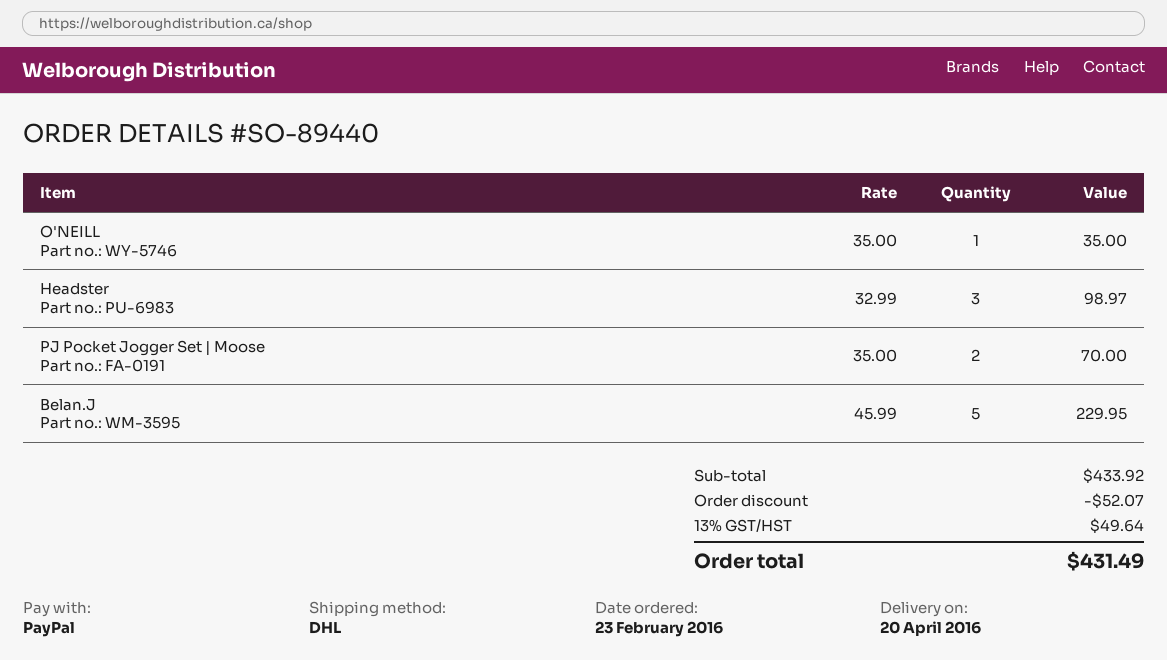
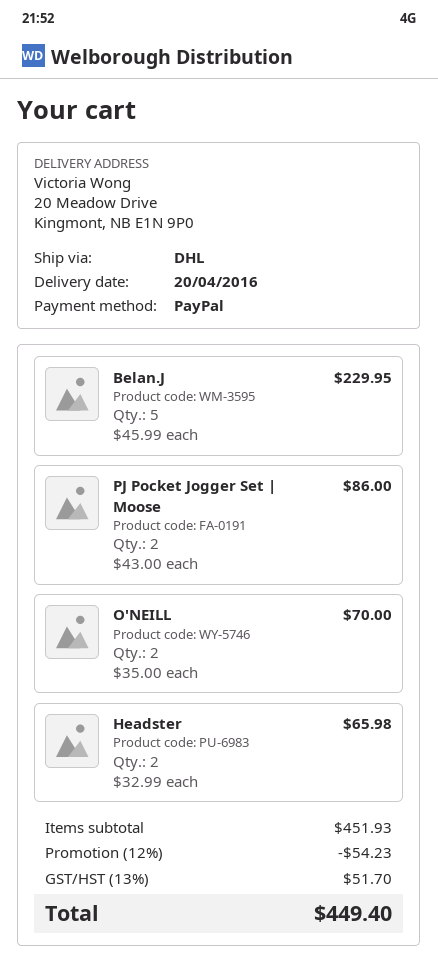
O'NEILL: 1 x 35.00 = 35.00 -> 2 x 35.00 = 70.00
Headster: 3 x 32.99 = 98.97 -> 2 x 32.99 = 65.98
PJ Pocket Jogger Set | Moose: 2 x 35.00 = 70.00 -> 2 x 43.00 = 86.00
subtotal: 433.92 -> 451.93
discount: 52.07 -> 54.23
tax: 13% = 49.64 -> 13% = 51.70
total: 431.49 -> 449.40

